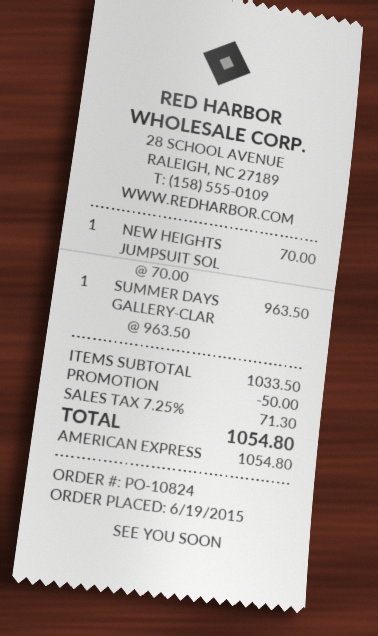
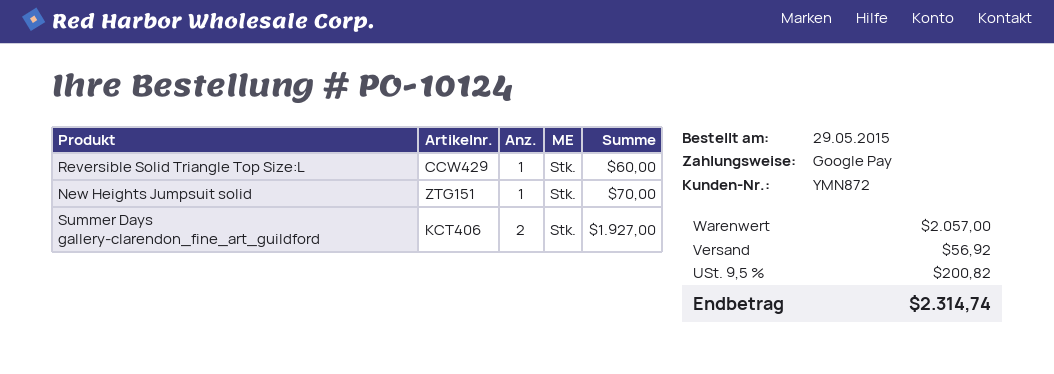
order number: PO-10824 -> PO-10124
order date: 2015-06-19 -> 2015-05-29
payment method: American Express -> Google Pay
SUMMER DAYS GALLERY-CLAR: 1 for 963.50 -> 2 for 1927.00
Reversible Solid Triangle Top Size:L: none -> 1 for 60.00
subtotal: 1033.50 -> 2057.00
discount: 50.00 -> none
shipping: none -> 56.92
tax: 7.25% = 71.30 -> 9.5% = 200.82
total: 1054.80 -> 2314.74

